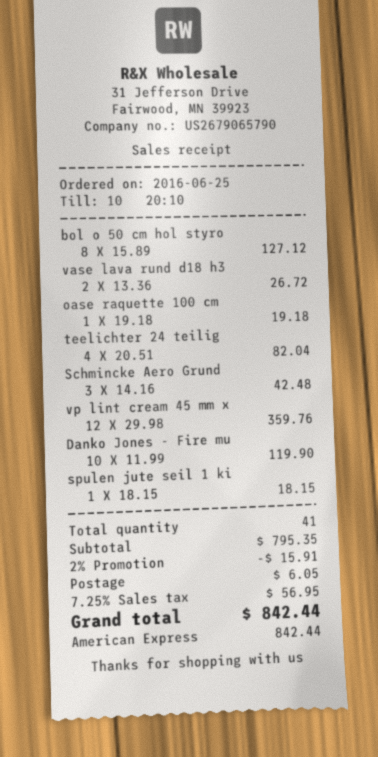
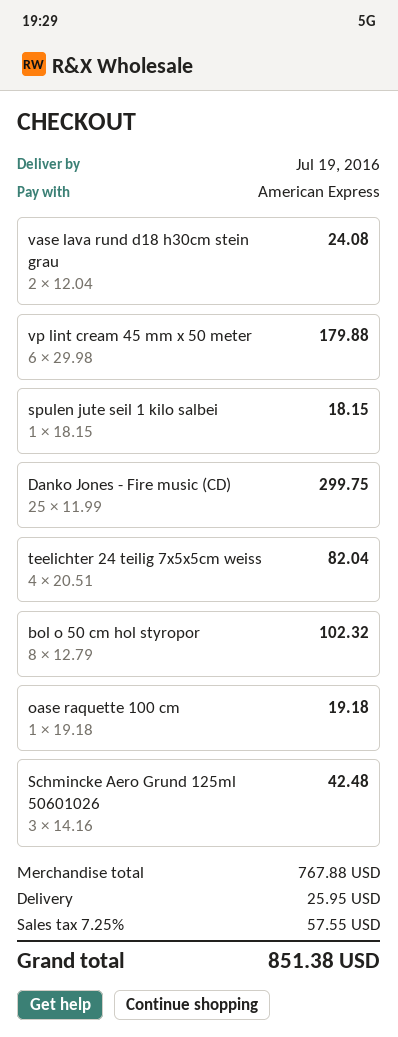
bol o 50 cm hol styro: 8 x 15.89 = 127.12 -> 8 x 12.79 = 102.32
vase lava rund d18 h3: 2 x 13.36 = 26.72 -> 2 x 12.04 = 24.08
vp lint cream 45 mm x: 12 x 29.98 = 359.76 -> 6 x 29.98 = 179.88
Danko Jones - Fire mu: 10 x 11.99 = 119.90 -> 25 x 11.99 = 299.75
subtotal: 795.35 -> 767.88
discount: 2% = 15.91 -> none
shipping: 6.05 -> 25.95
tax: 7.25% = 56.95 -> 7.25% = 57.55
total: 842.44 -> 851.38

